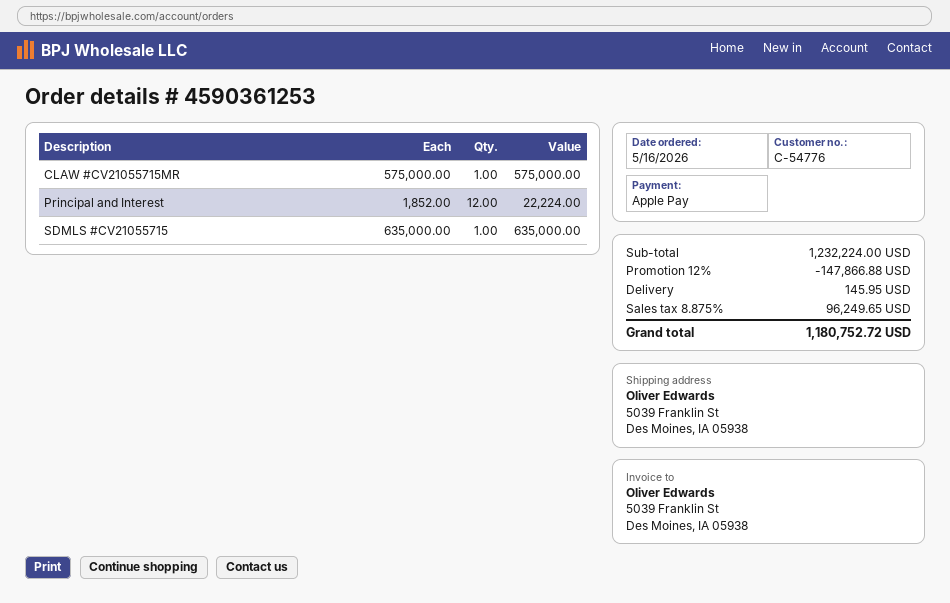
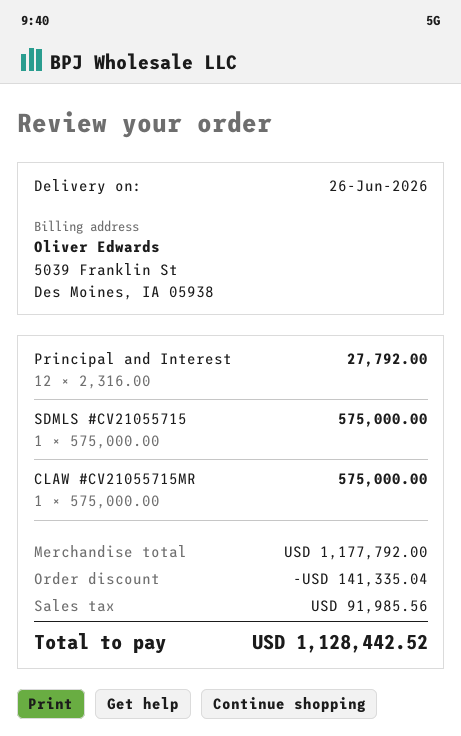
Principal and Interest: 12 x 1852.00 = 22224.00 -> 12 x 2316.00 = 27792.00
SDMLS #CV21055715: 1 x 635000.00 = 635000.00 -> 1 x 575000.00 = 575000.00
subtotal: 1232224.00 -> 1177792.00
discount: 147866.88 -> 141335.04
shipping: 145.95 -> none
tax: 96249.65 -> 91985.56
total: 1180752.72 -> 1128442.52

